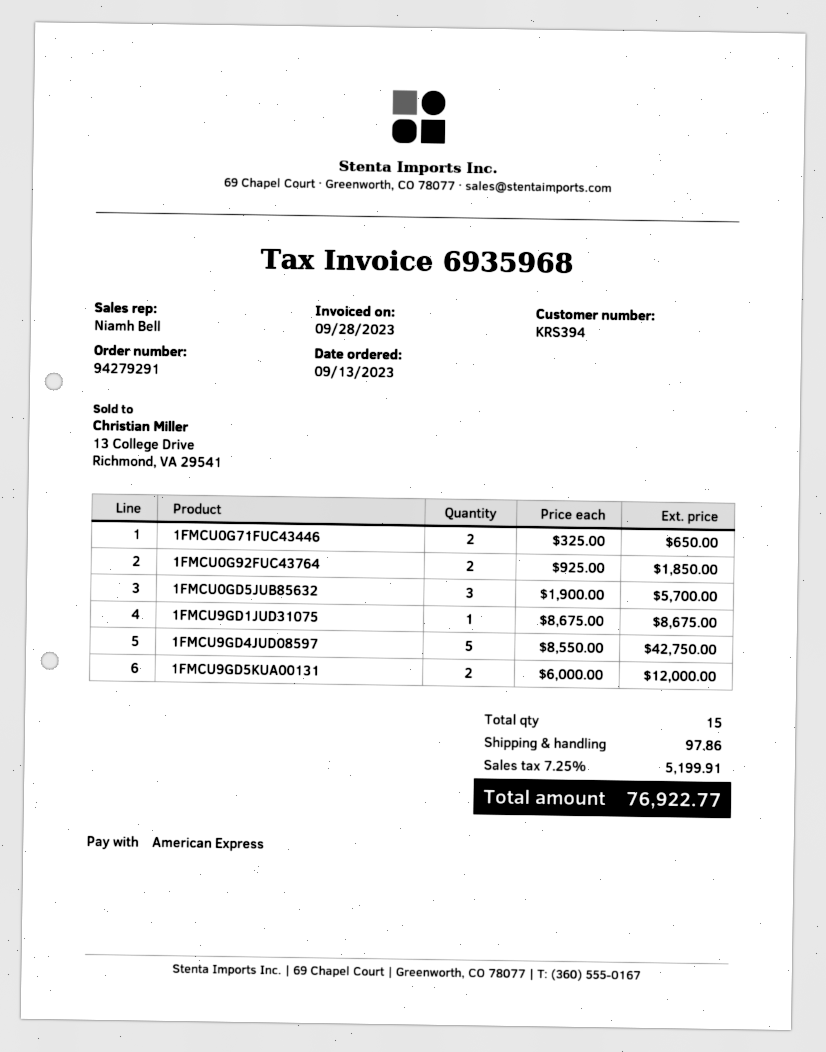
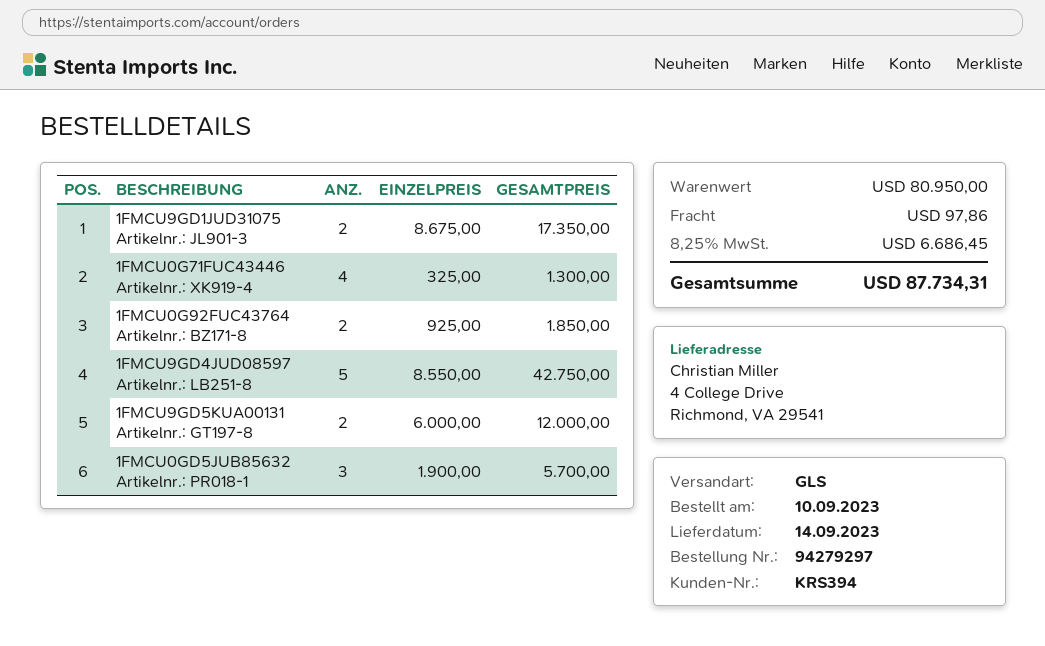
order number: 94279291 -> 94279297
order date: 2023-09-13 -> 2023-09-10
1FMCU0G71FUC43446: 2 x 325.00 = 650.00 -> 4 x 325.00 = 1300.00
1FMCU9GD1JUD31075: 1 x 8675.00 = 8675.00 -> 2 x 8675.00 = 17350.00
tax: 7.25% = 5199.91 -> 8.25% = 6686.45
total: 76922.77 -> 87734.31

